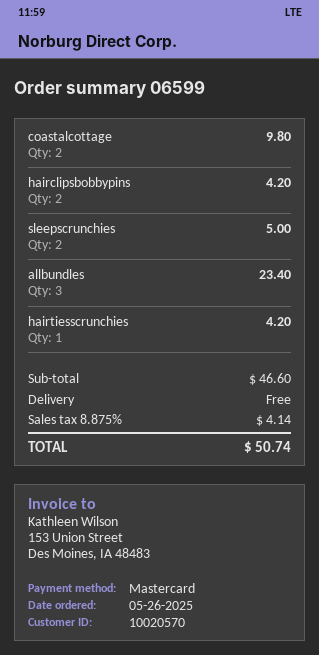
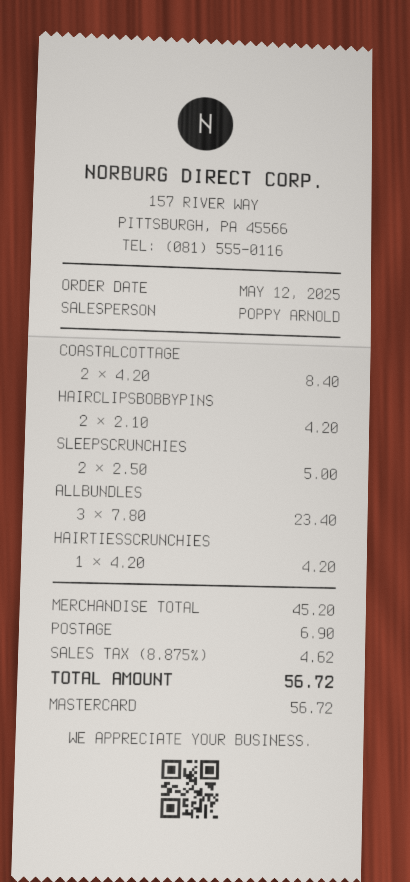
order date: 2025-05-26 -> 2025-05-12
coastalcottage: 2 for 9.80 -> 2 for 8.40
subtotal: 46.60 -> 45.20
shipping: 0.00 -> 6.90
tax: 8.875% = 4.14 -> 8.875% = 4.62
total: 50.74 -> 56.72

